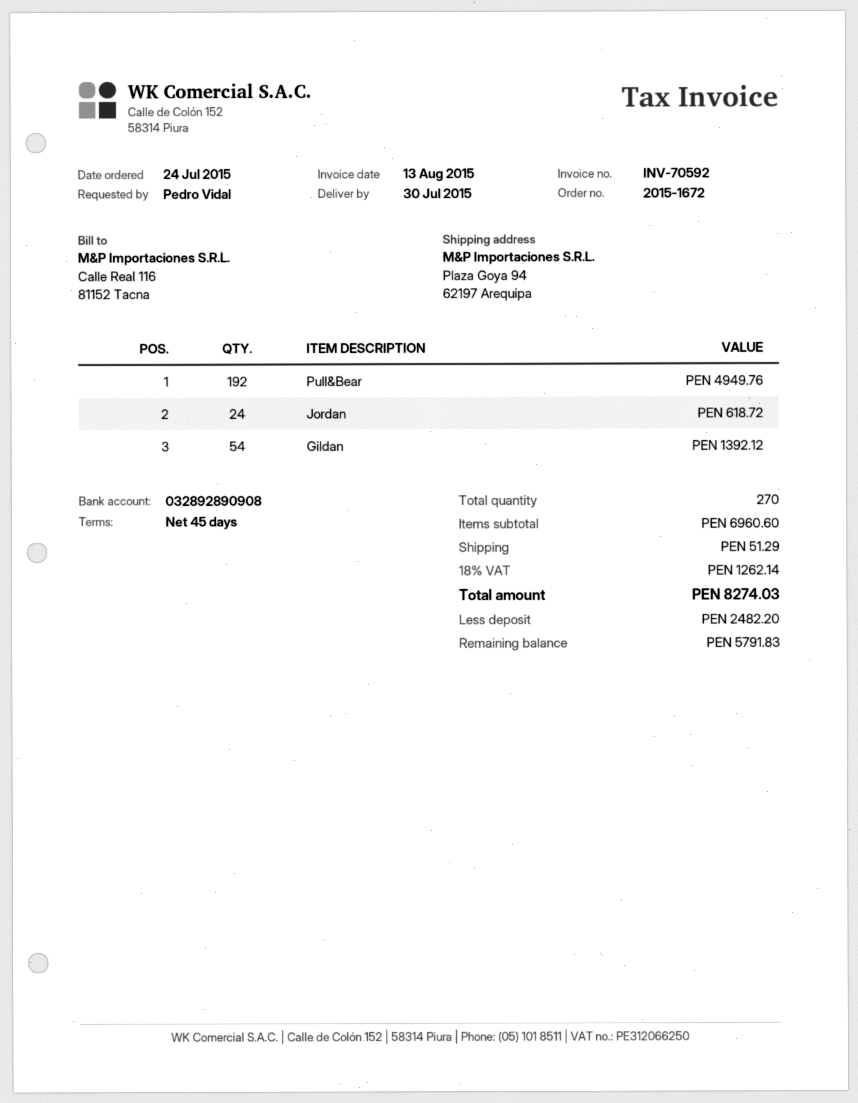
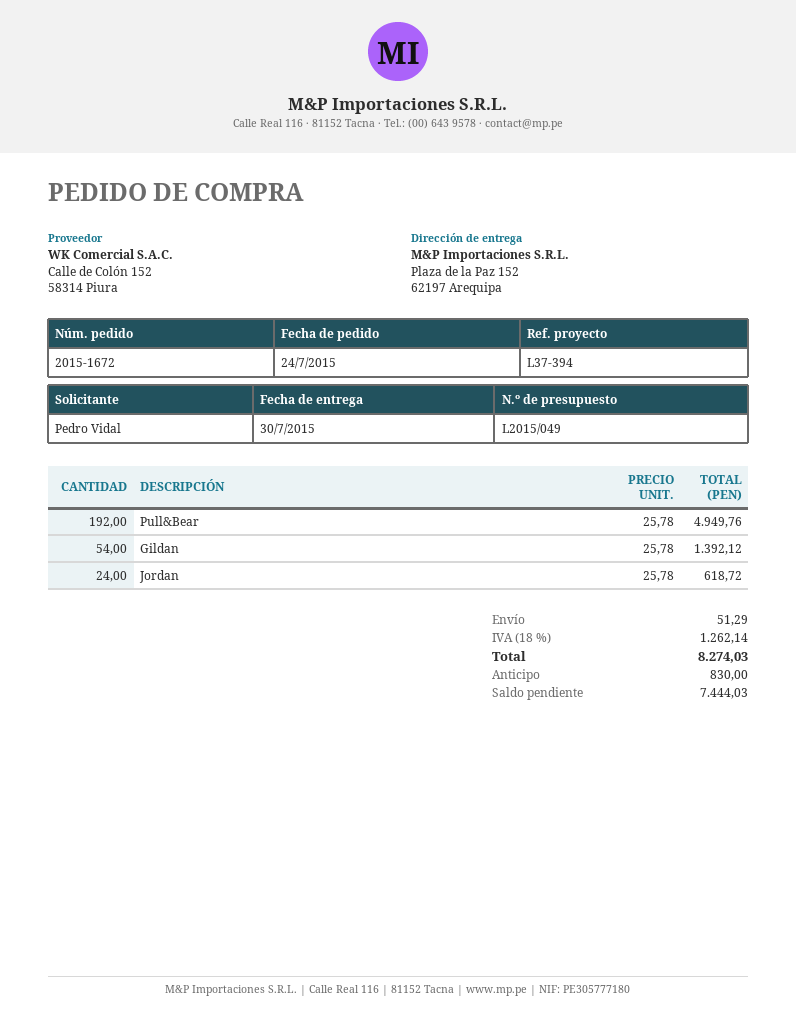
ship to: Plaza Goya 94, 62197 Arequipa -> Plaza de la Paz 152, 62197 Arequipa
deposit: 2482.20 -> 830.00
balance: 5791.83 -> 7444.03

